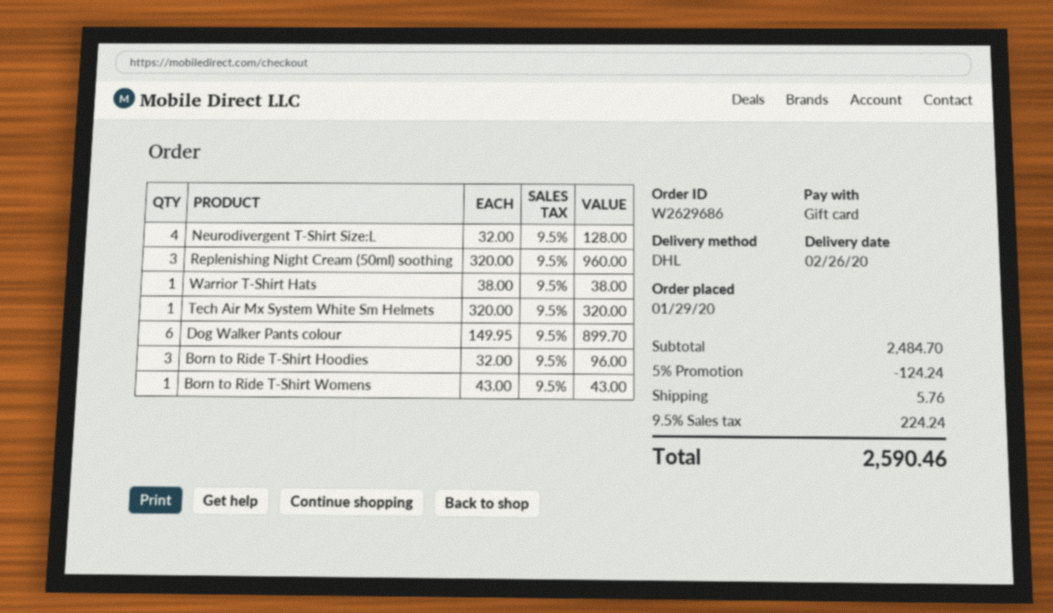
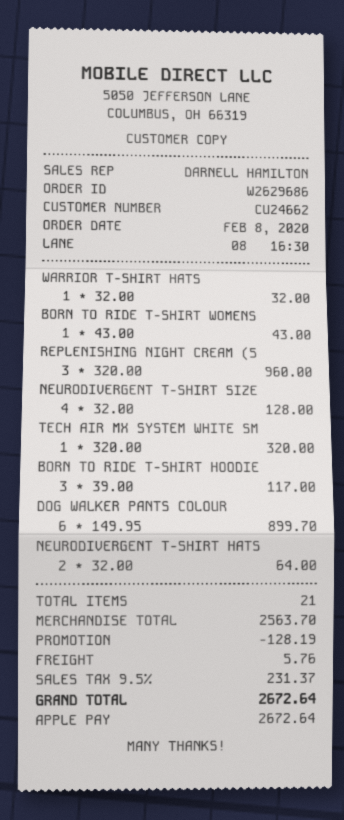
order date: 2020-01-29 -> 2020-02-08
payment method: gift card -> Apple Pay
Warrior T-Shirt Hats: 1 x 38.00 = 38.00 -> 1 x 32.00 = 32.00
Born to Ride T-Shirt Hoodies: 3 x 32.00 = 96.00 -> 3 x 39.00 = 117.00
NEURODIVERGENT T-SHIRT HATS: none -> 2 x 32.00 = 64.00
subtotal: 2484.70 -> 2563.70
discount: 124.24 -> 128.19
tax: 9.5% = 224.24 -> 9.5% = 231.37
total: 2590.46 -> 2672.64

